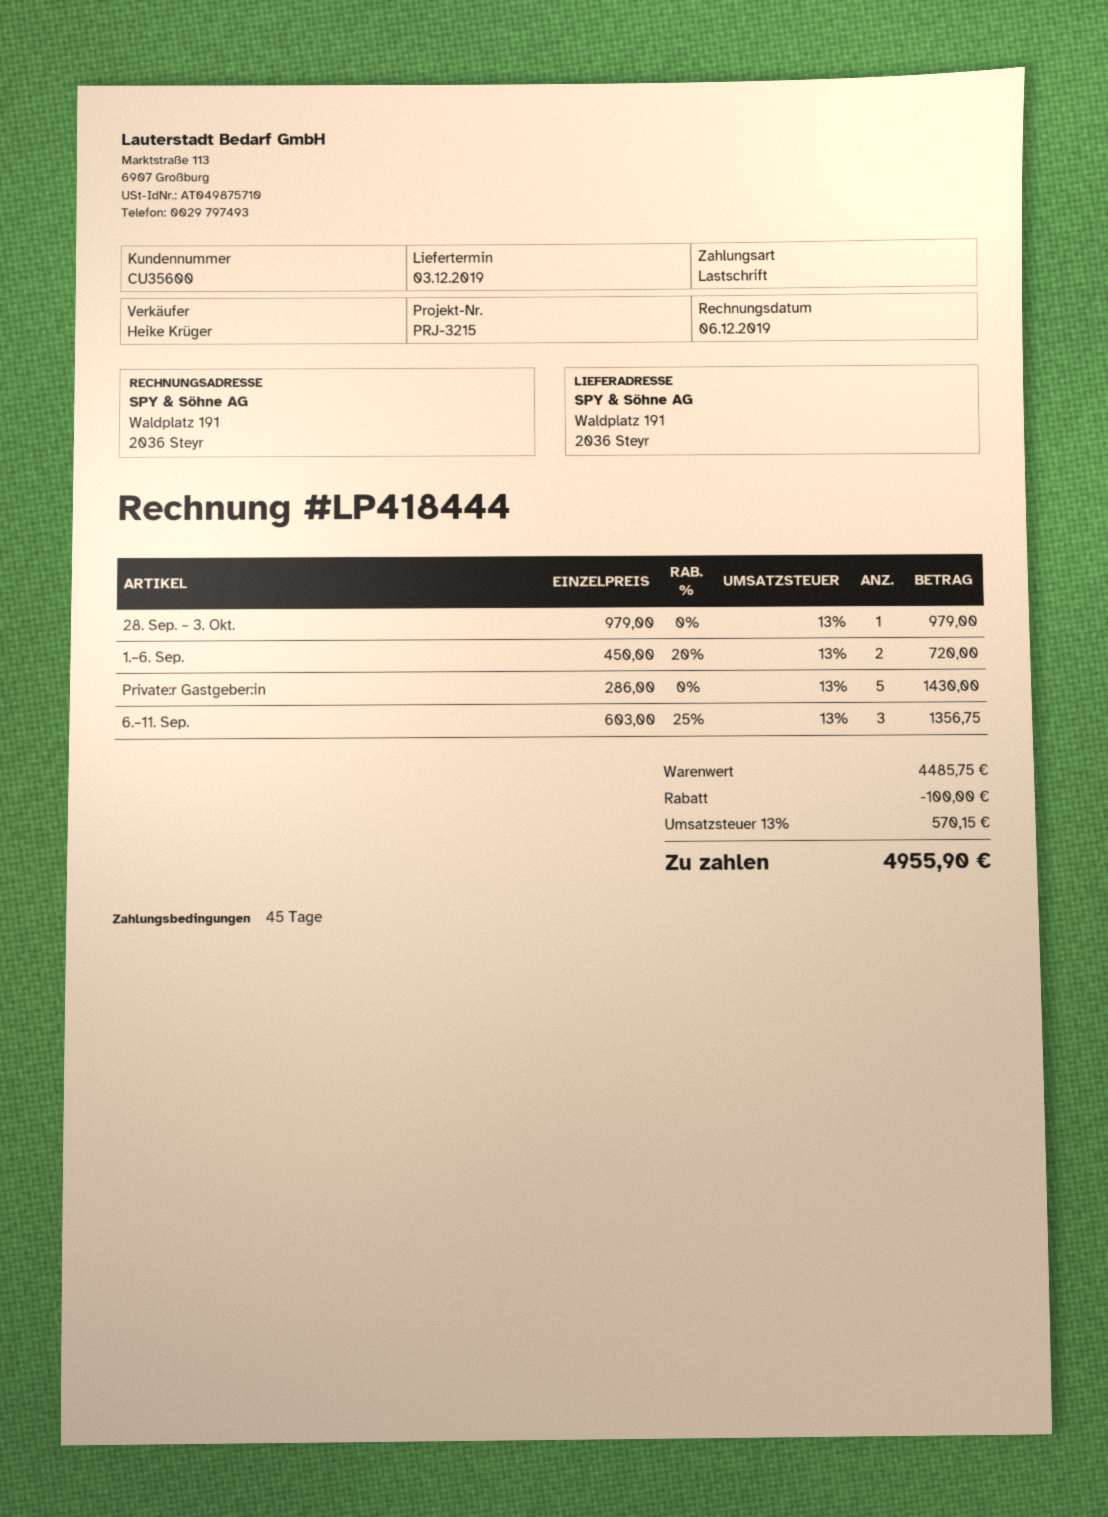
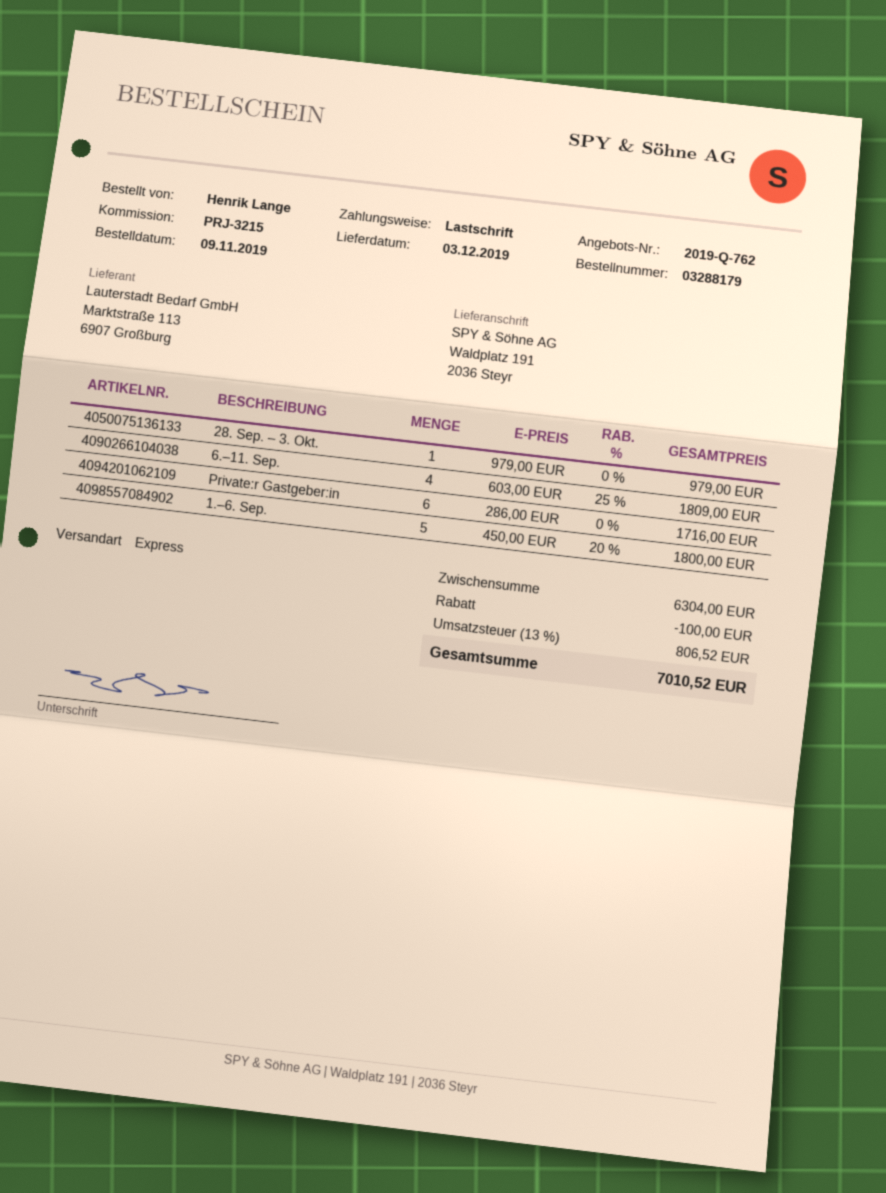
1.–6. Sep.: 2 x 450.00 - 20% = 720.00 -> 5 x 450.00 - 20% = 1800.00
Private:r Gastgeber:in: 5 x 286.00 = 1430.00 -> 6 x 286.00 = 1716.00
6.–11. Sep.: 3 x 603.00 - 25% = 1356.75 -> 4 x 603.00 - 25% = 1809.00
subtotal: 4485.75 -> 6304.00
tax: 13% = 570.15 -> 13% = 806.52
total: 4955.90 -> 7010.52

